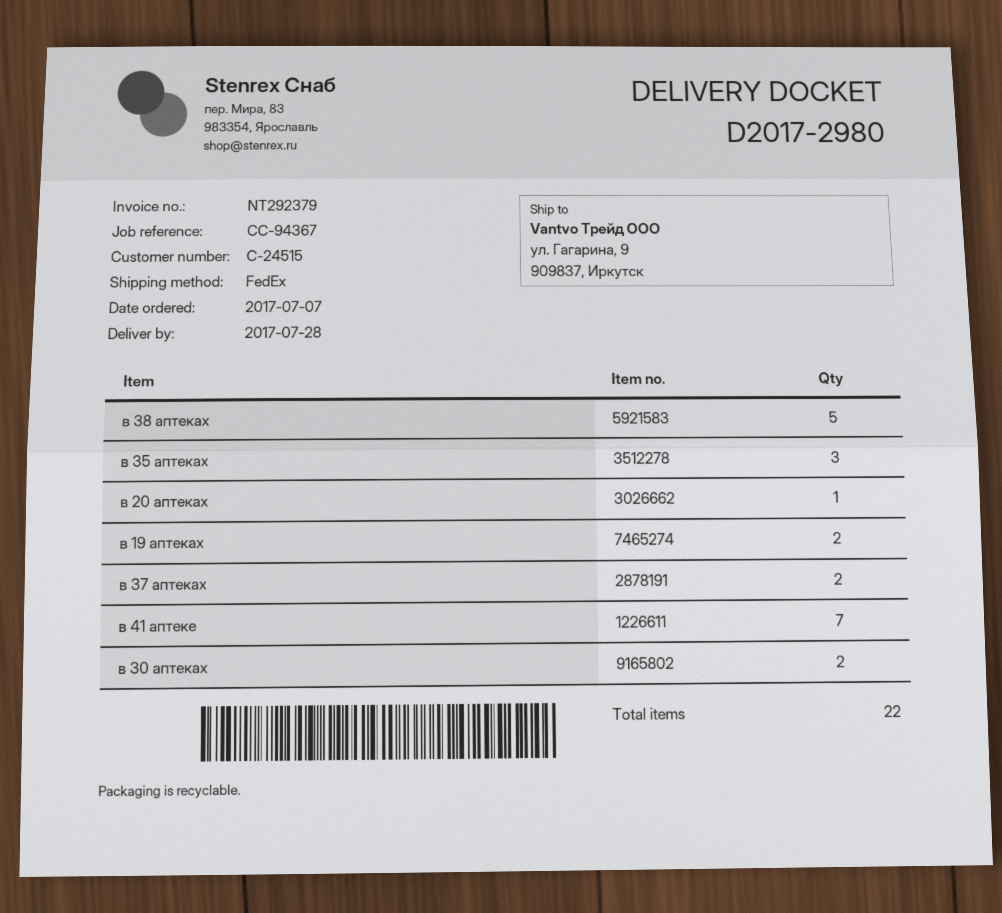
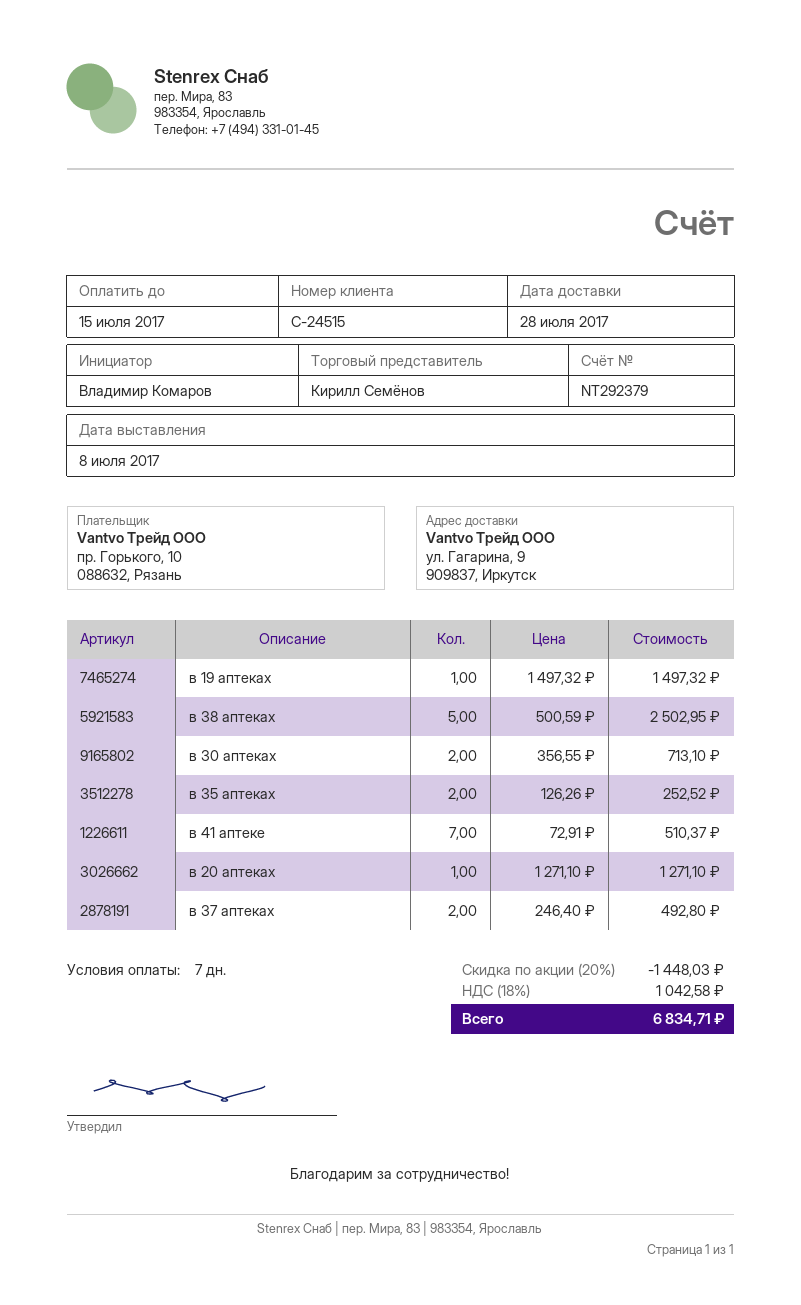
в 35 аптеках: 3 -> 2
в 19 аптеках: 2 -> 1

